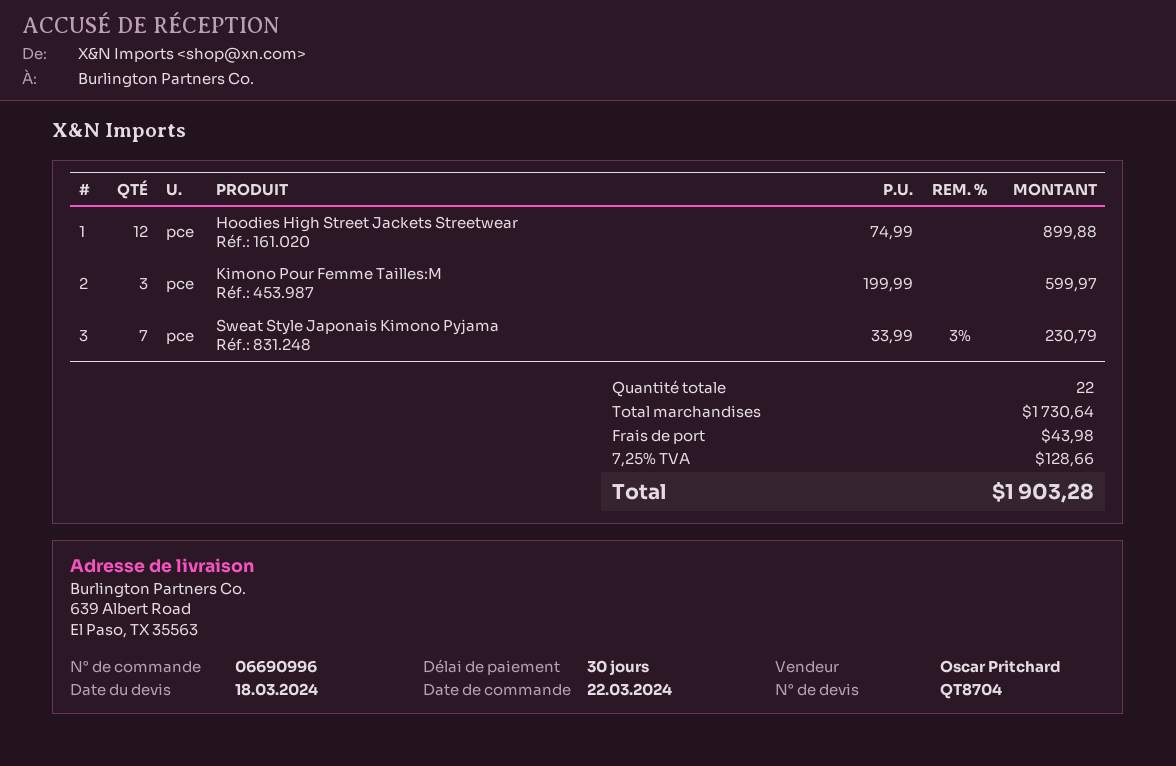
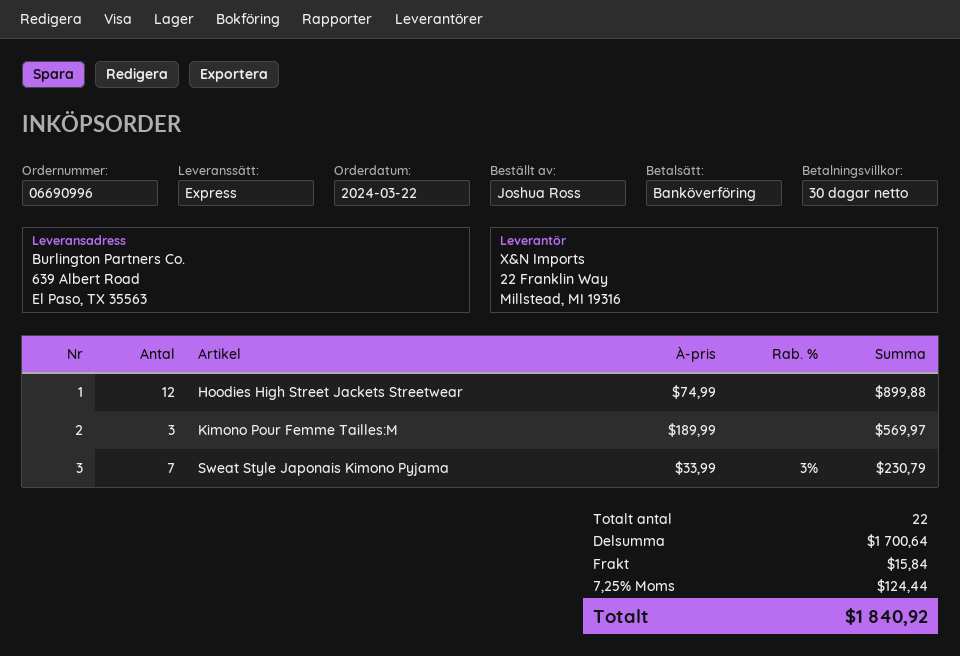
Kimono Pour Femme Tailles:M: 3 x 199.99 = 599.97 -> 3 x 189.99 = 569.97
subtotal: 1730.64 -> 1700.64
shipping: 43.98 -> 15.84
tax: 7.25% = 128.66 -> 7.25% = 124.44
total: 1903.28 -> 1840.92

